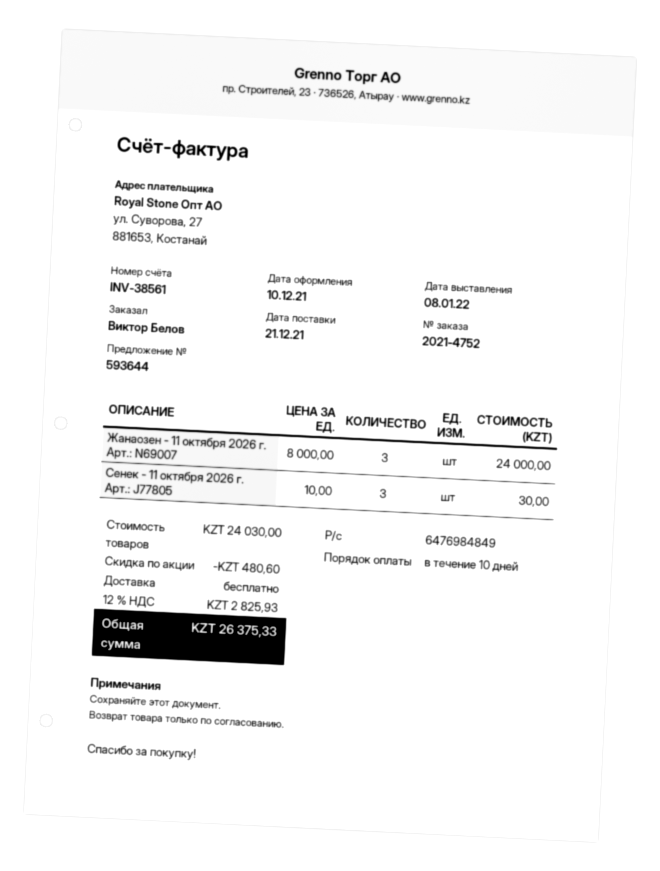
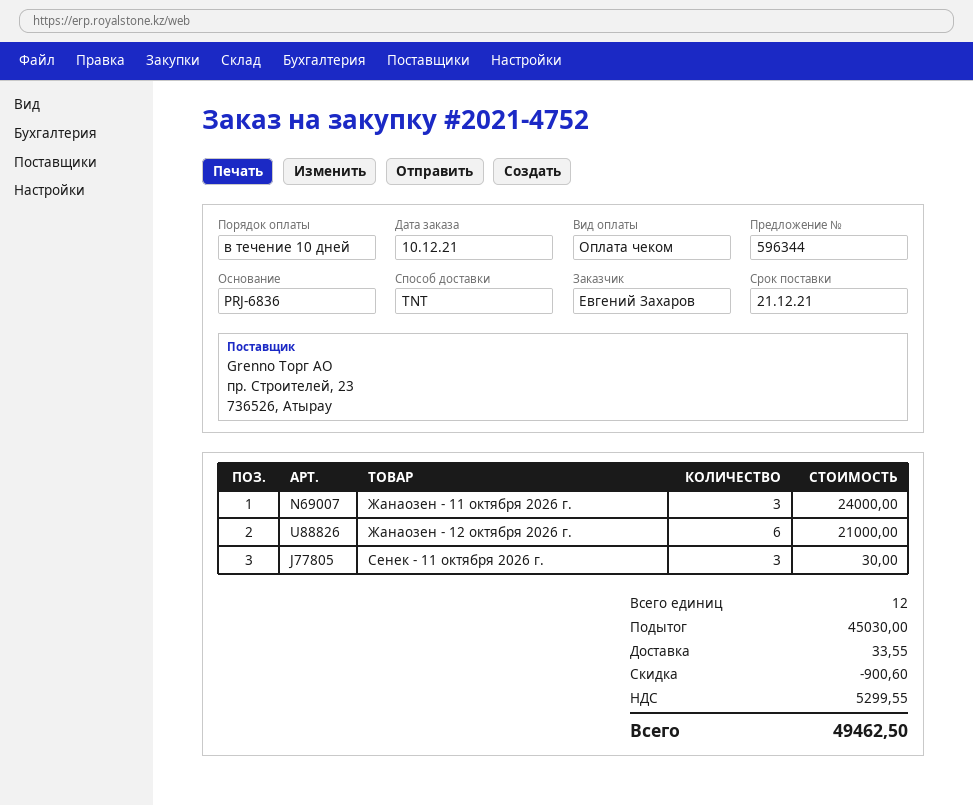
quote number: 593644 -> 596344
ordered by: Виктор Белов -> Евгений Захаров
Жанаозен - 12 октября 2026 г.: none -> 6 for 21000.00
subtotal: 24030.00 -> 45030.00
discount: 480.60 -> 900.60
shipping: 0.00 -> 33.55
tax: 2825.93 -> 5299.55
total: 26375.33 -> 49462.50

